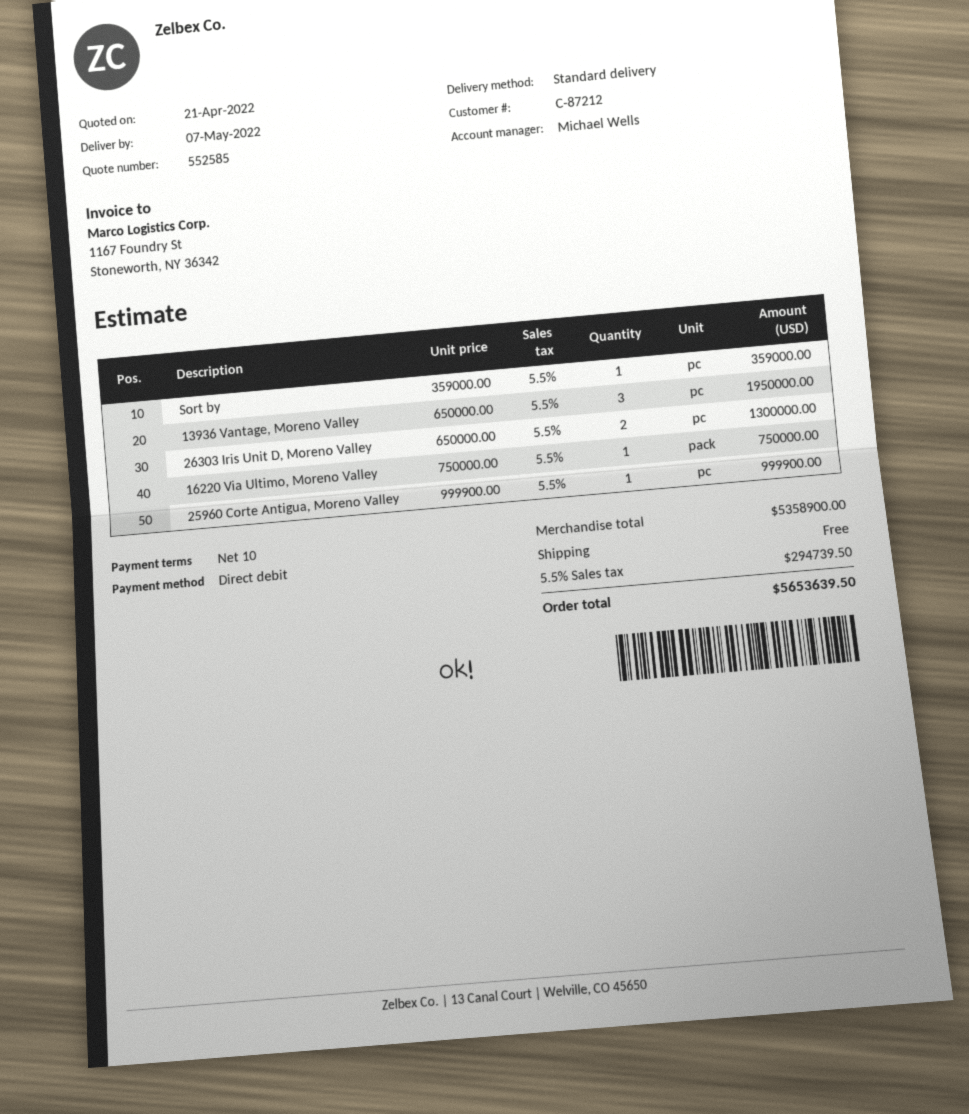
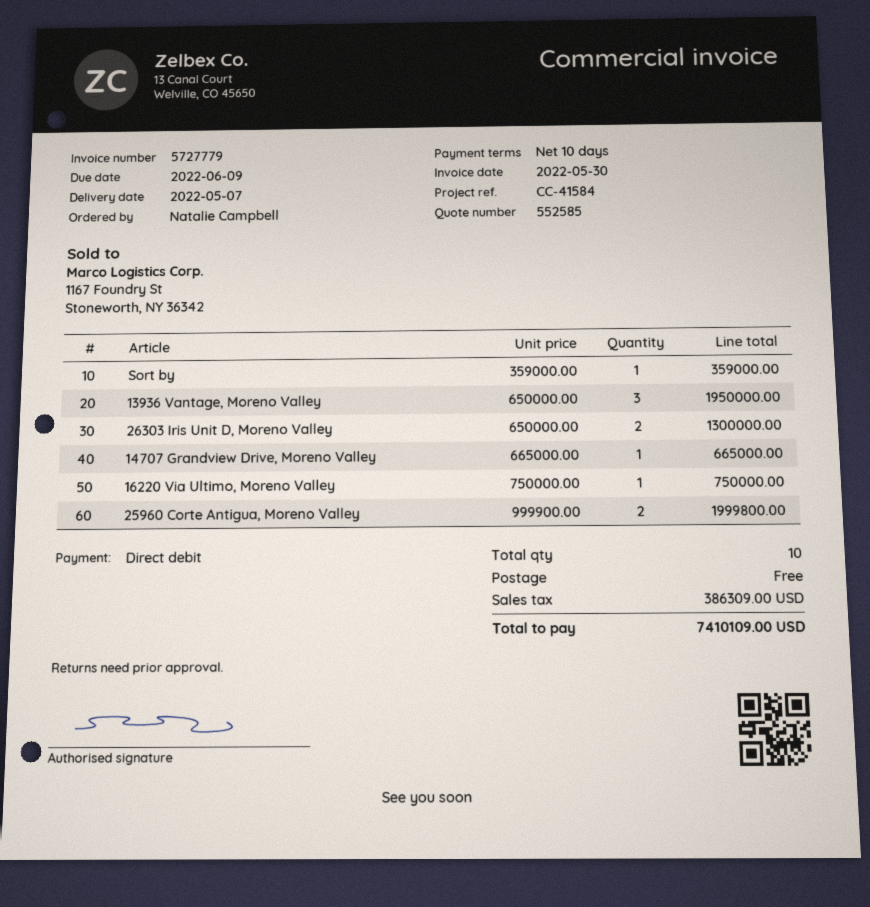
25960 Corte Antigua, Moreno Valley: 1 x 999900.00 = 999900.00 -> 2 x 999900.00 = 1999800.00
14707 Grandview Drive, Moreno Valley: none -> 1 x 665000.00 = 665000.00
tax: 294739.50 -> 386309.00
total: 5653639.50 -> 7410109.00

